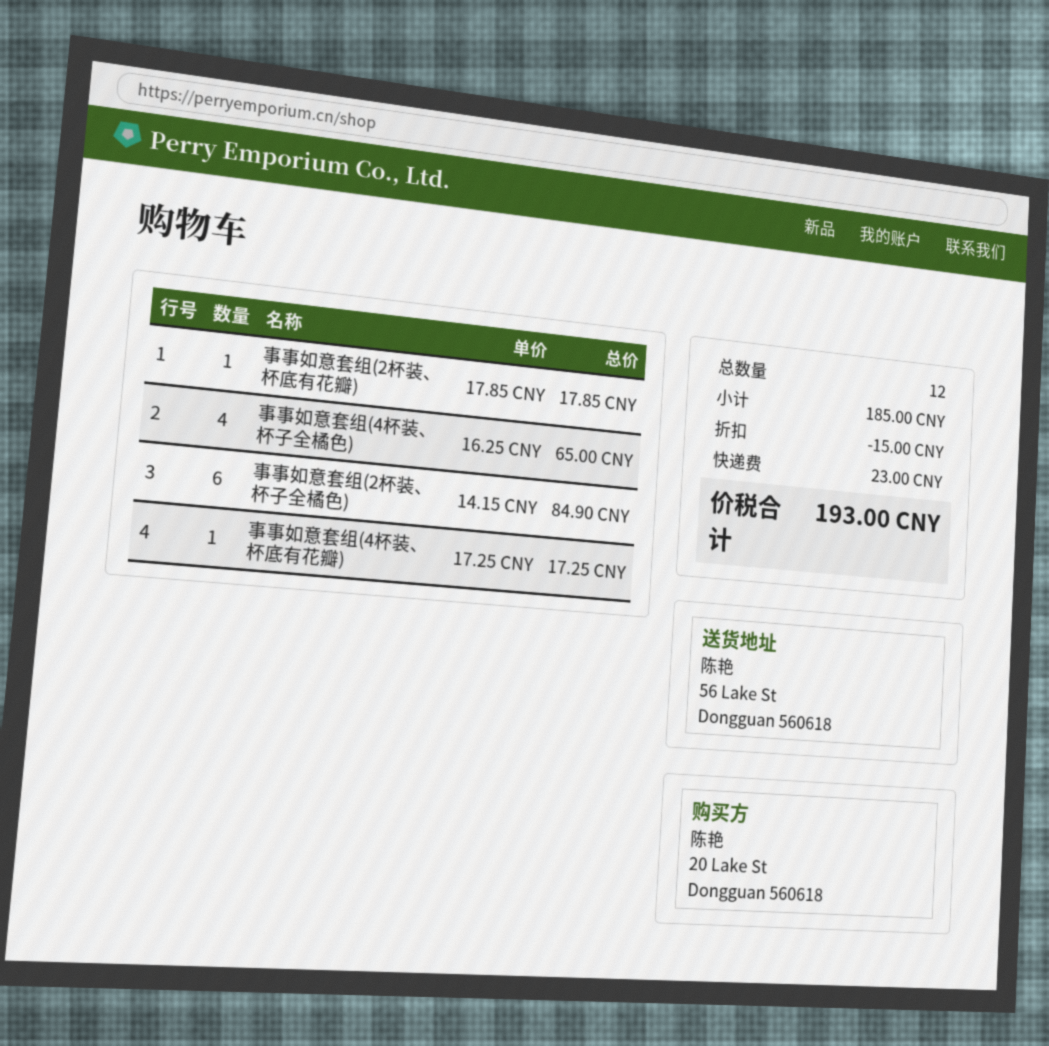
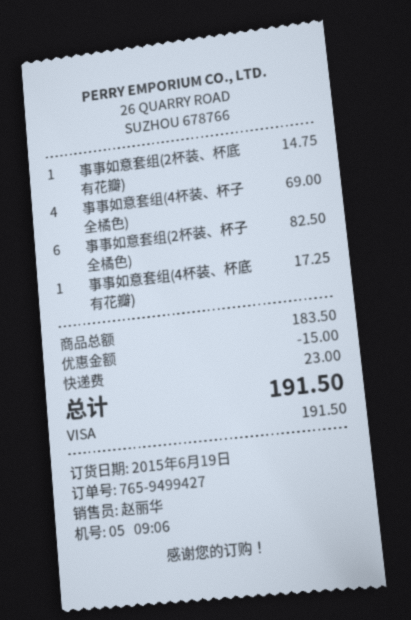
事事如意套组(2杯装、杯底有花瓣): 1 for 17.85 -> 1 for 14.75
事事如意套组(4杯装、杯子全橘色): 4 for 65.00 -> 4 for 69.00
事事如意套组(2杯装、杯子全橘色): 6 for 84.90 -> 6 for 82.50
subtotal: 185.00 -> 183.50
total: 193.00 -> 191.50

